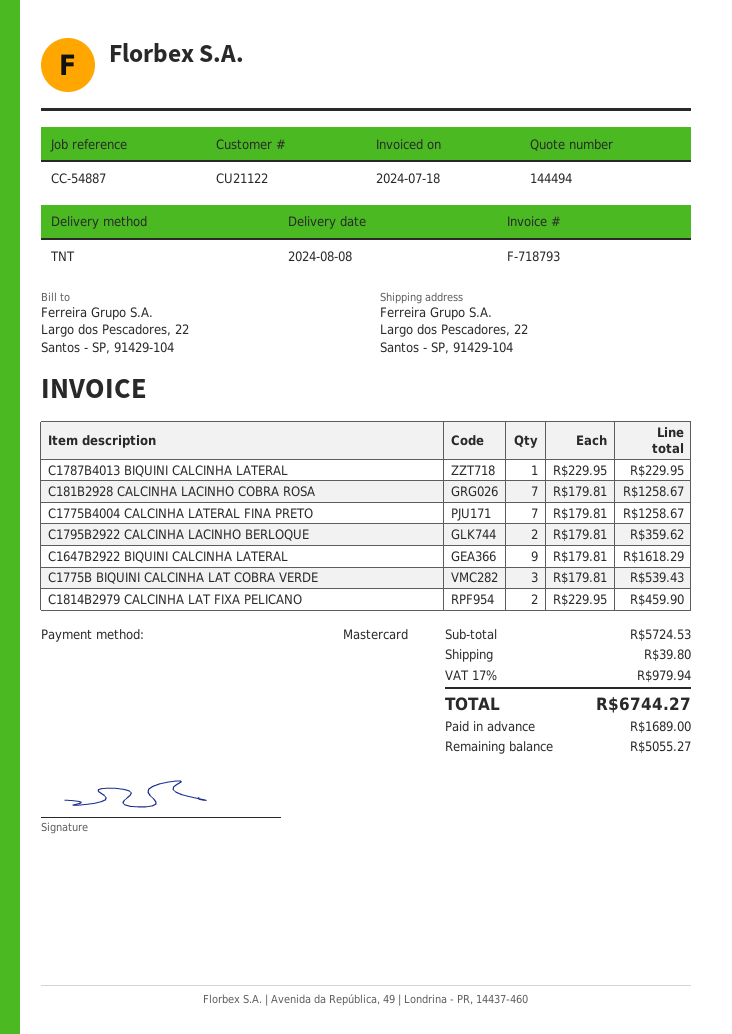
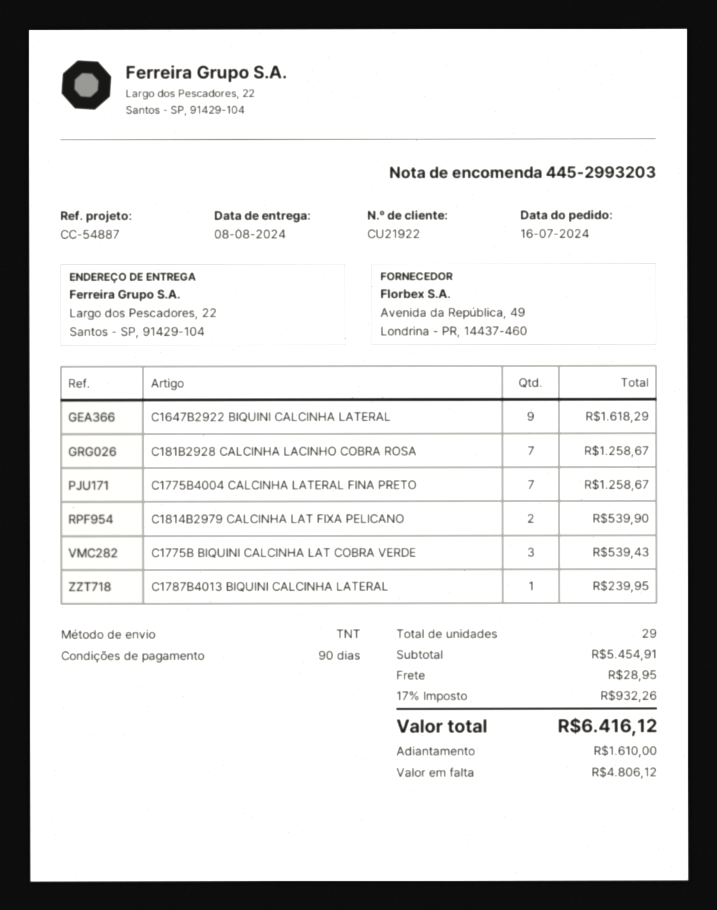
customer number: CU21122 -> CU21922
C1787B4013 BIQUINI CALCINHA LATERAL: 1 for 229.95 -> 1 for 239.95
C1795B2922 CALCINHA LACINHO BERLOQUE: 2 for 359.62 -> none
C1814B2979 CALCINHA LAT FIXA PELICANO: 2 for 459.90 -> 2 for 539.90
subtotal: 5724.53 -> 5454.91
shipping: 39.80 -> 28.95
tax: 17% = 979.94 -> 17% = 932.26
total: 6744.27 -> 6416.12
deposit: 1689.00 -> 1610.00
balance: 5055.27 -> 4806.12

